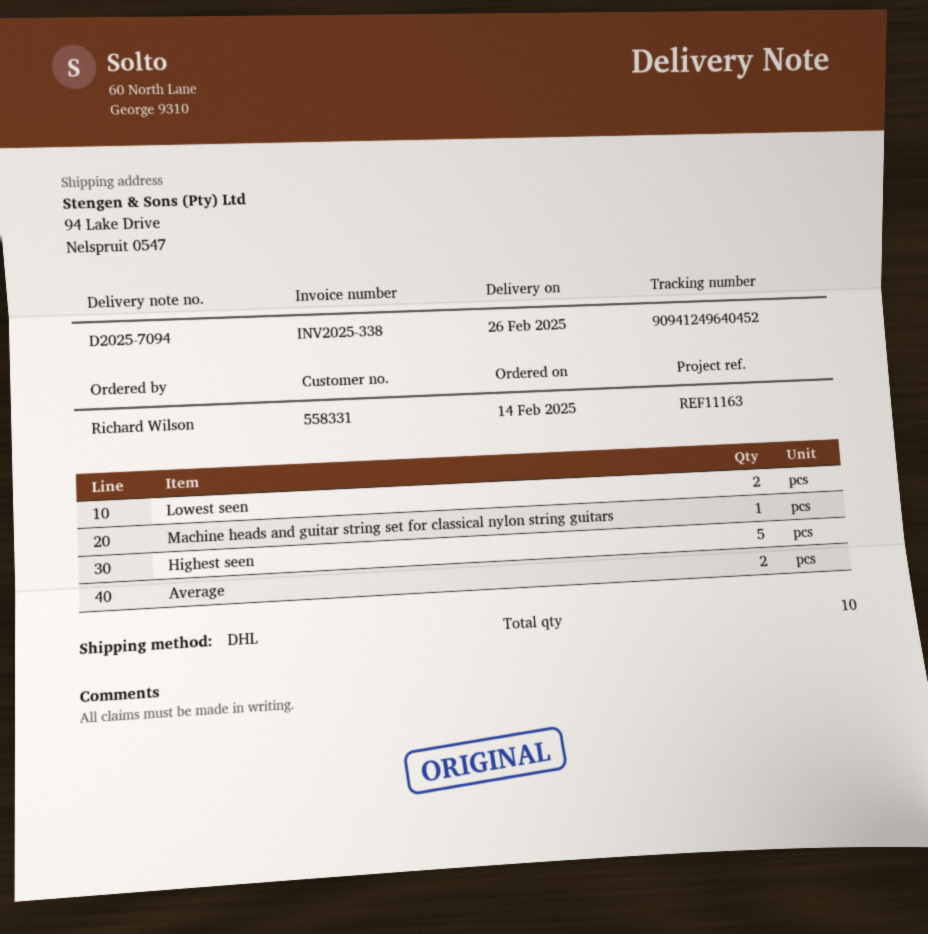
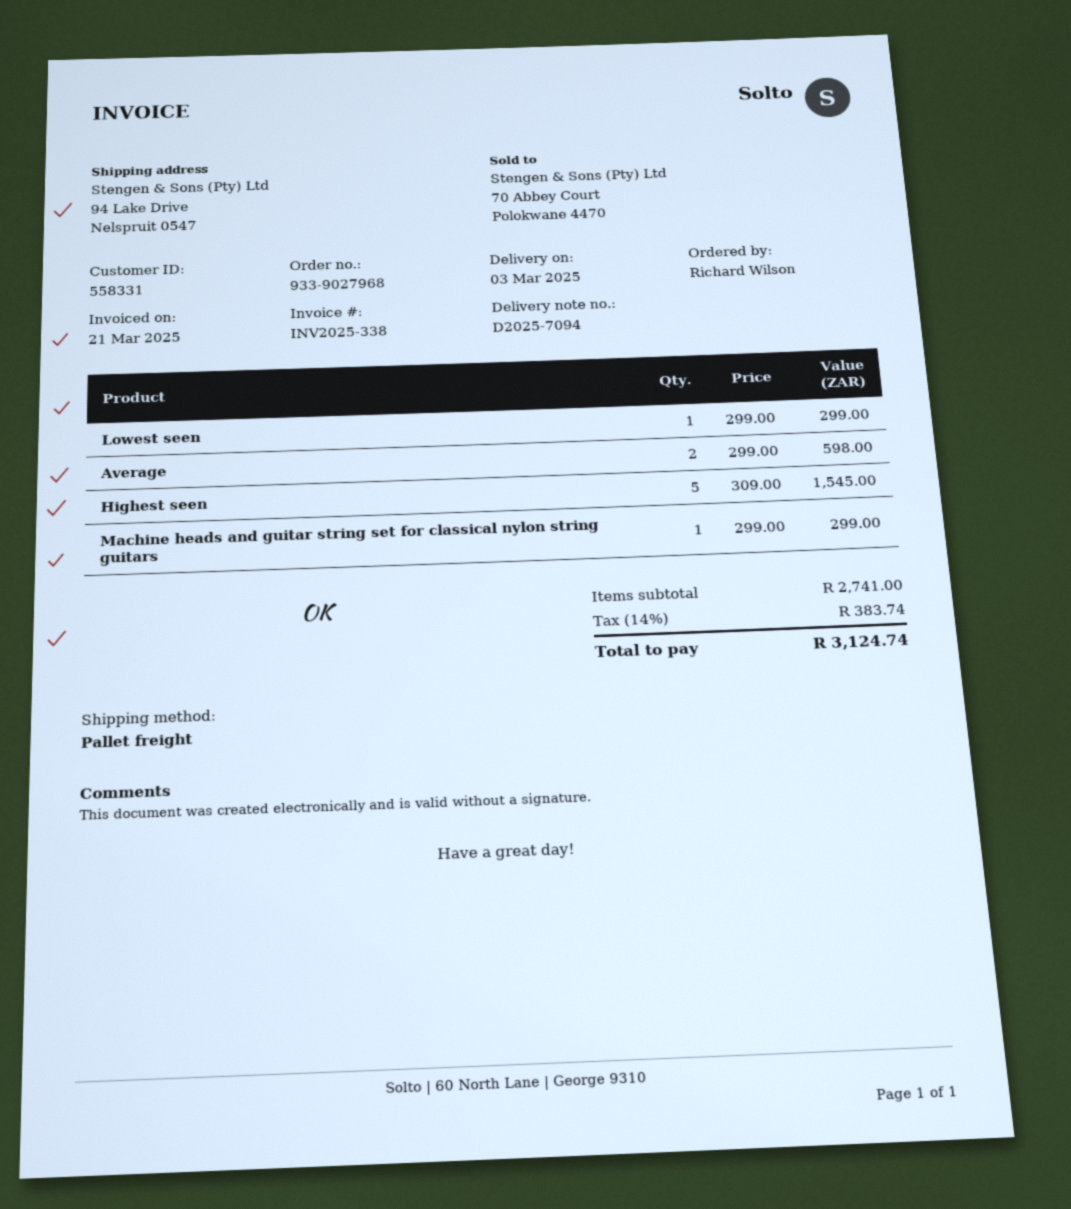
delivery date: 2025-02-26 -> 2025-03-03
shipping method: DHL -> pallet freight
Lowest seen: 2 -> 1

